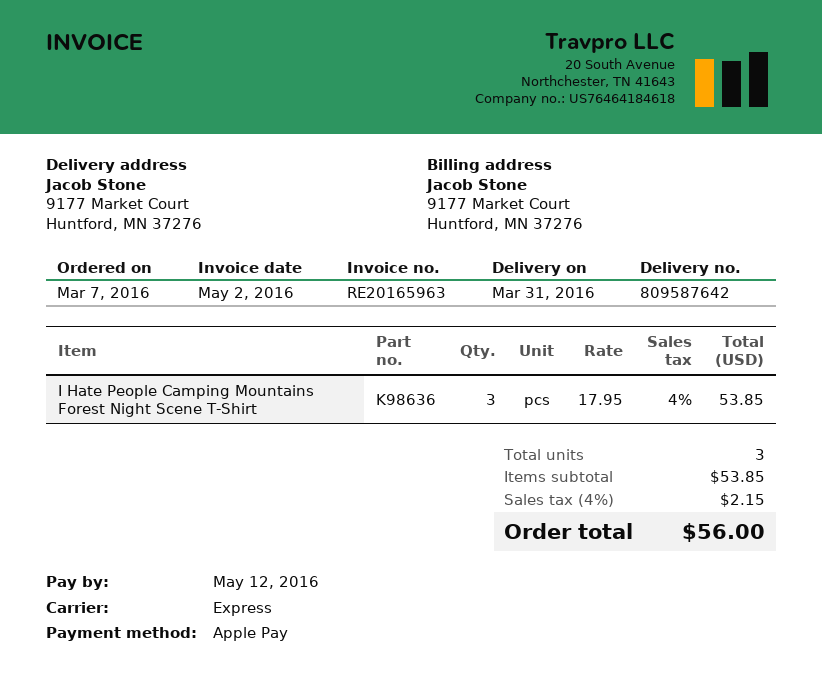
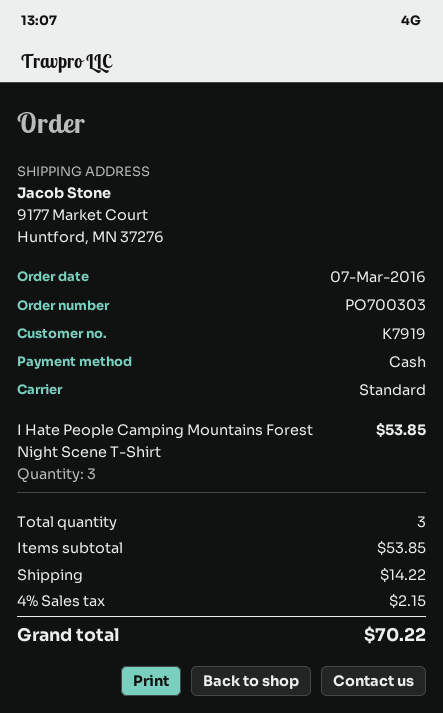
payment method: Apple Pay -> cash
shipping method: express -> standard
shipping: none -> 14.22
total: 56.00 -> 70.22

